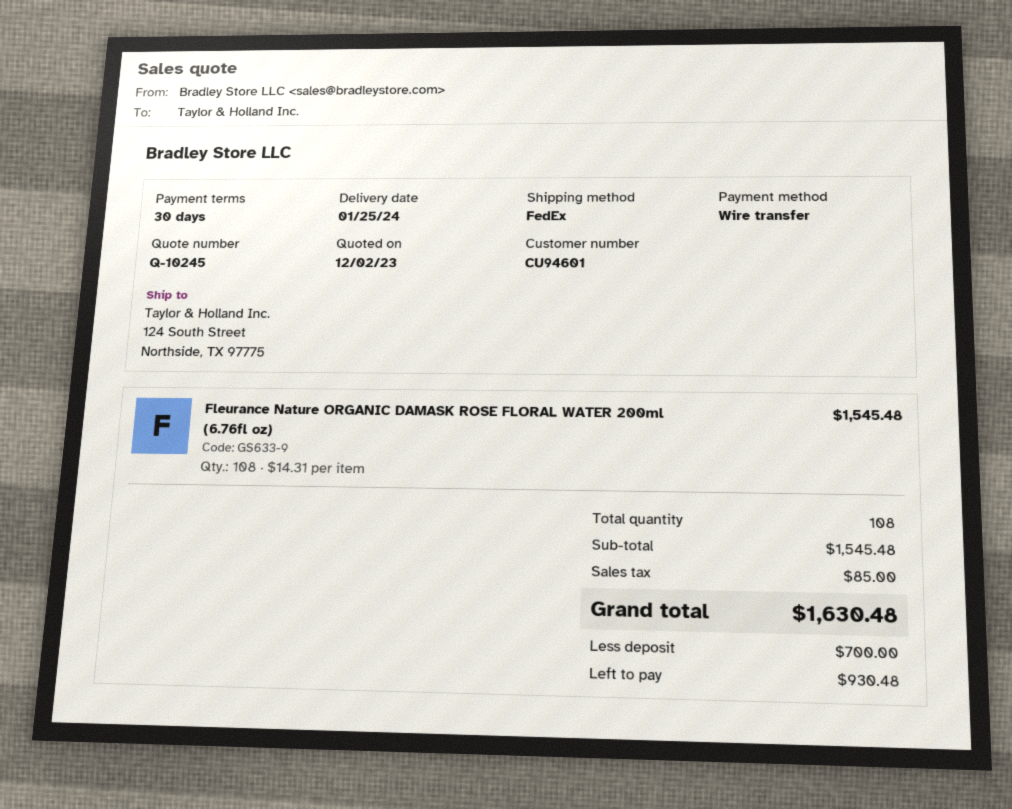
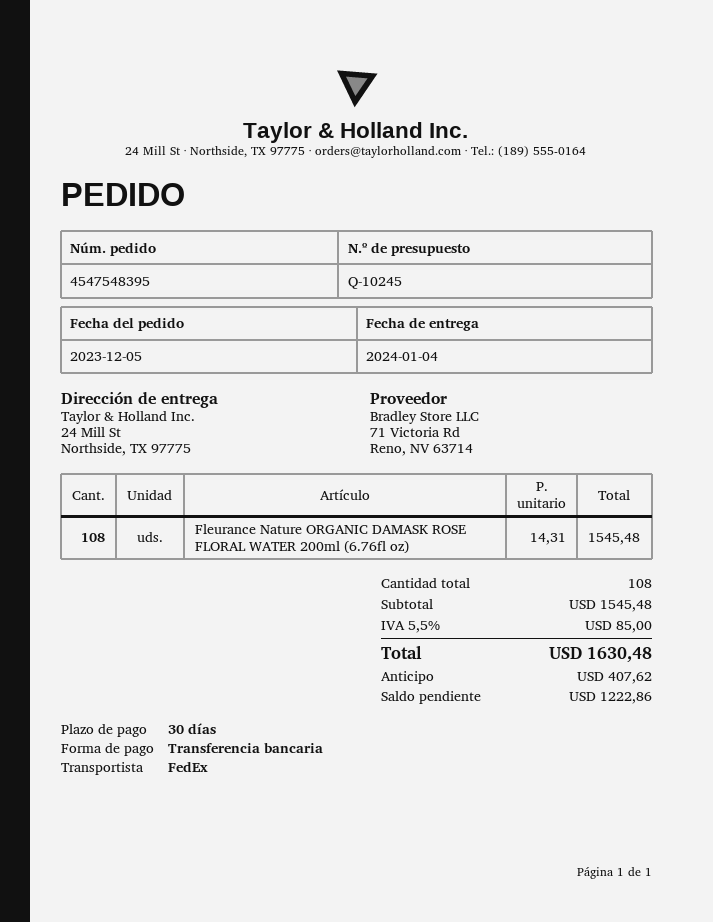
delivery date: 2024-01-25 -> 2024-01-04
ship to: 124 South Street, Northside, TX 97775 -> 24 Mill St, Northside, TX 97775
deposit: 700.00 -> 407.62
balance: 930.48 -> 1222.86

